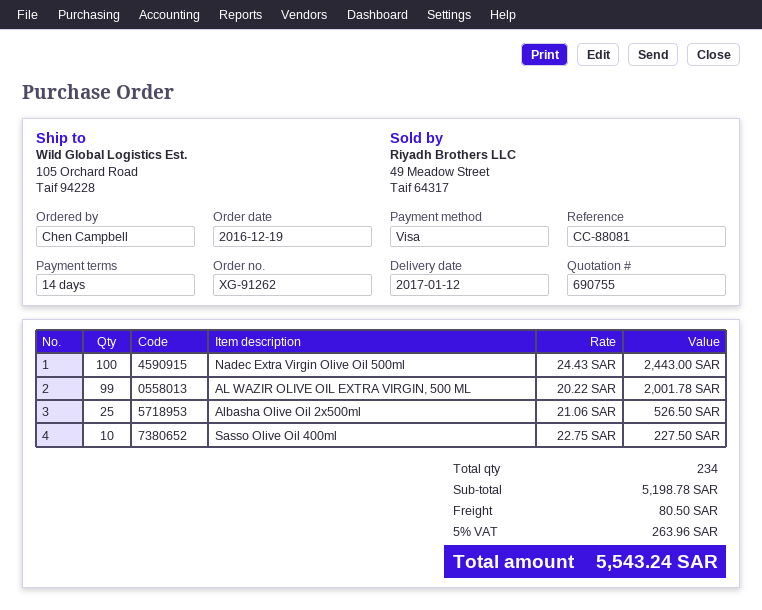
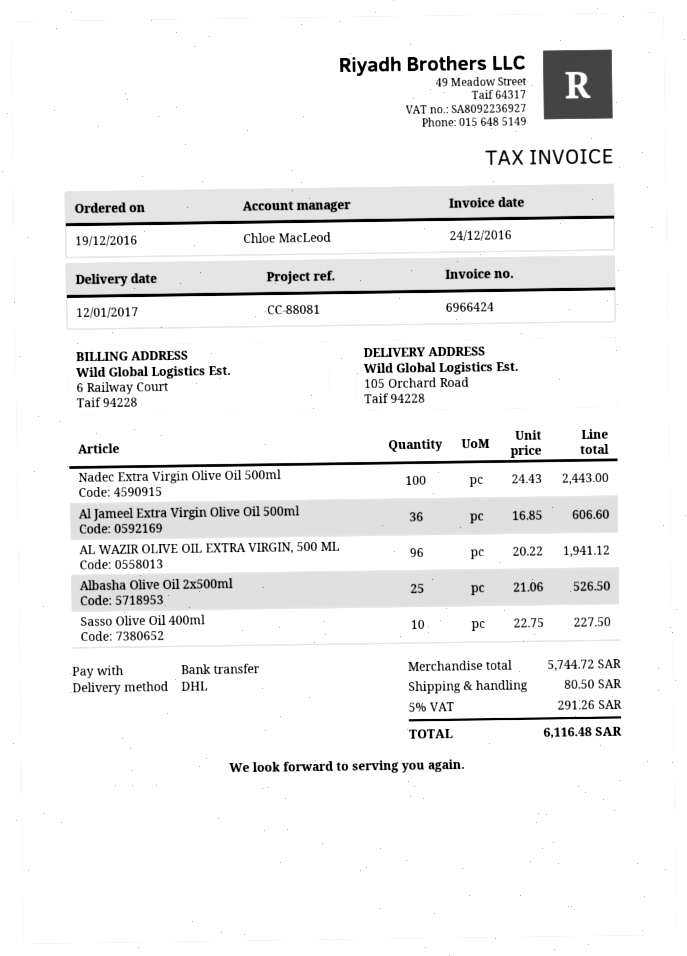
payment method: Visa -> bank transfer
AL WAZIR OLIVE OIL EXTRA VIRGIN, 500 ML: 99 x 20.22 = 2001.78 -> 96 x 20.22 = 1941.12
Al Jameel Extra Virgin Olive Oil 500ml: none -> 36 x 16.85 = 606.60
subtotal: 5198.78 -> 5744.72
tax: 5% = 263.96 -> 5% = 291.26
total: 5543.24 -> 6116.48

